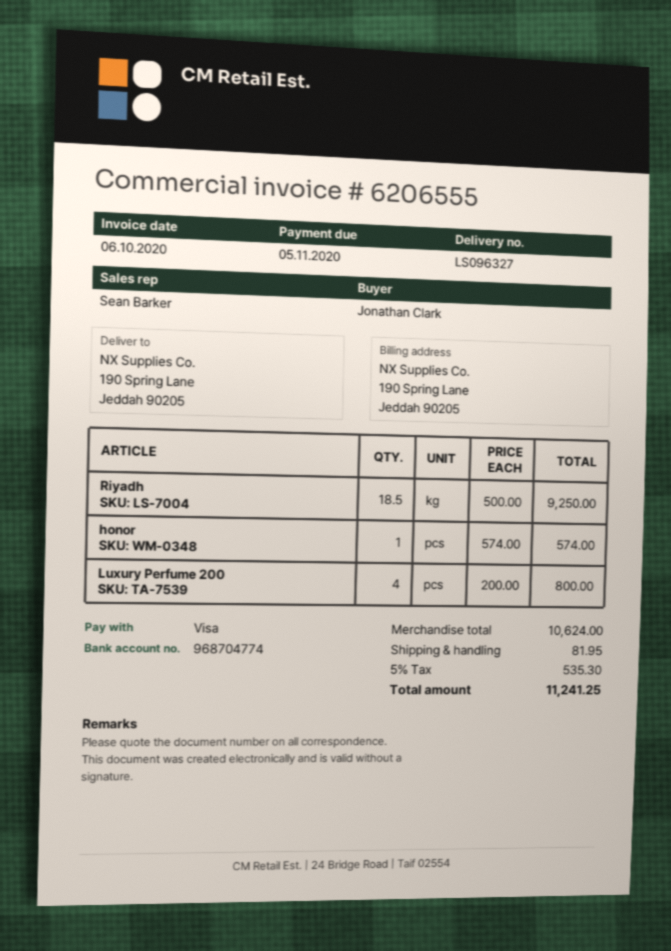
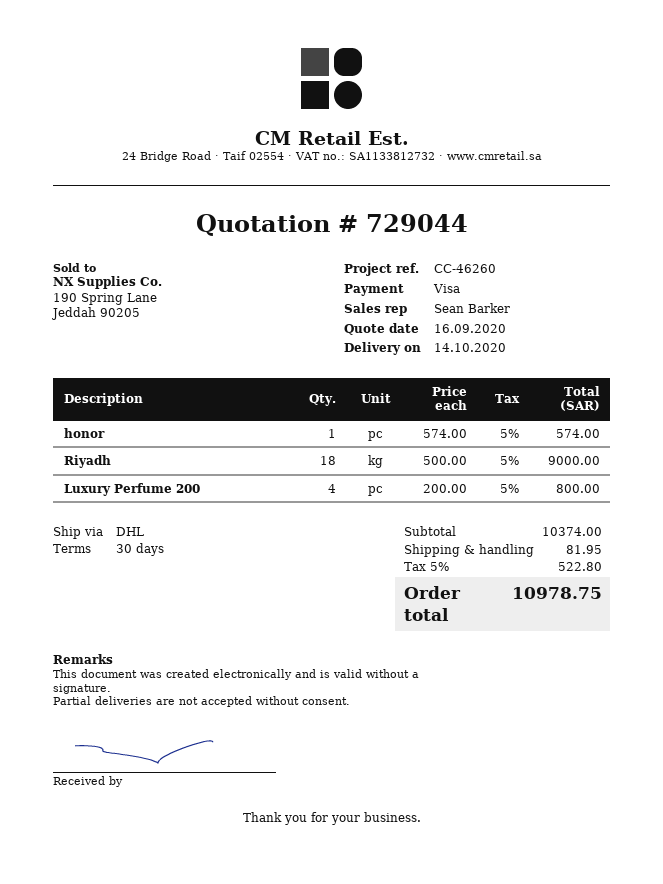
Riyadh: 18.5 x 500.00 = 9250.00 -> 18 x 500.00 = 9000.00
subtotal: 10624.00 -> 10374.00
tax: 5% = 535.30 -> 5% = 522.80
total: 11241.25 -> 10978.75

